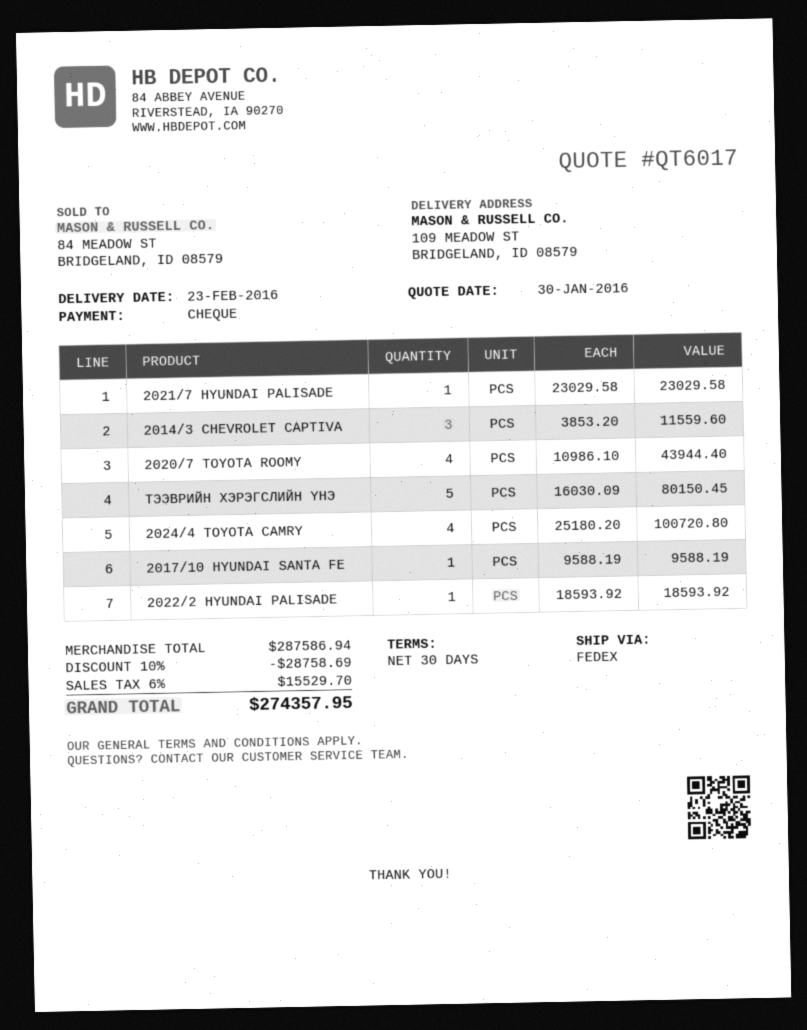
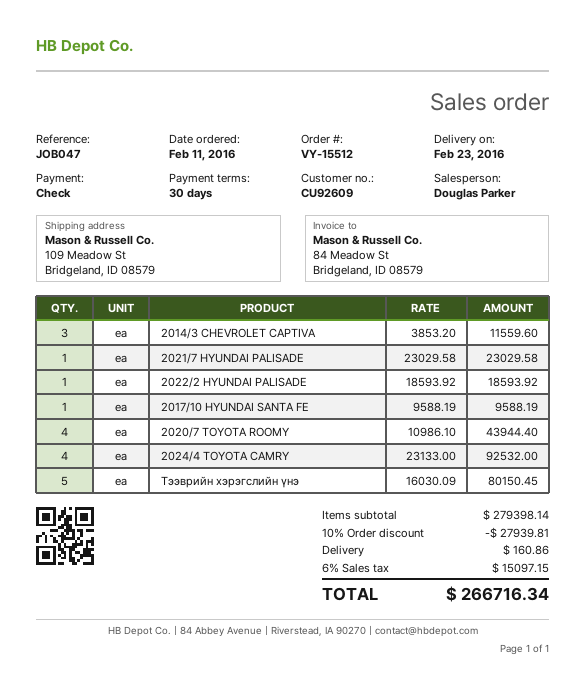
2024/4 TOYOTA CAMRY: 4 x 25180.20 = 100720.80 -> 4 x 23133.00 = 92532.00
subtotal: 287586.94 -> 279398.14
discount: 10% = 28758.69 -> 10% = 27939.81
shipping: none -> 160.86
tax: 6% = 15529.70 -> 6% = 15097.15
total: 274357.95 -> 266716.34

